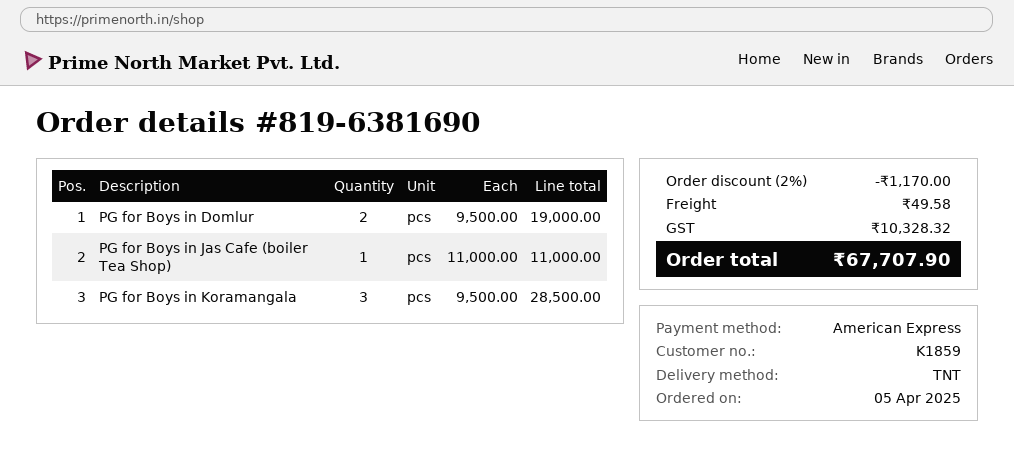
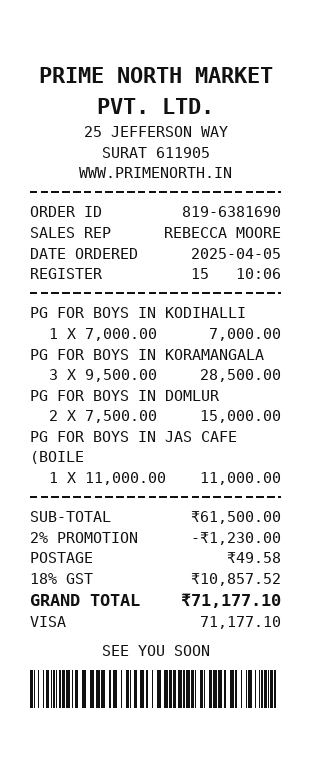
payment method: American Express -> Visa
PG for Boys in Domlur: 2 x 9500.00 = 19000.00 -> 2 x 7500.00 = 15000.00
PG FOR BOYS IN KODIHALLI: none -> 1 x 7000.00 = 7000.00
discount: 2% = 1170.00 -> 2% = 1230.00
tax: 10328.32 -> 10857.52
total: 67707.90 -> 71177.10

